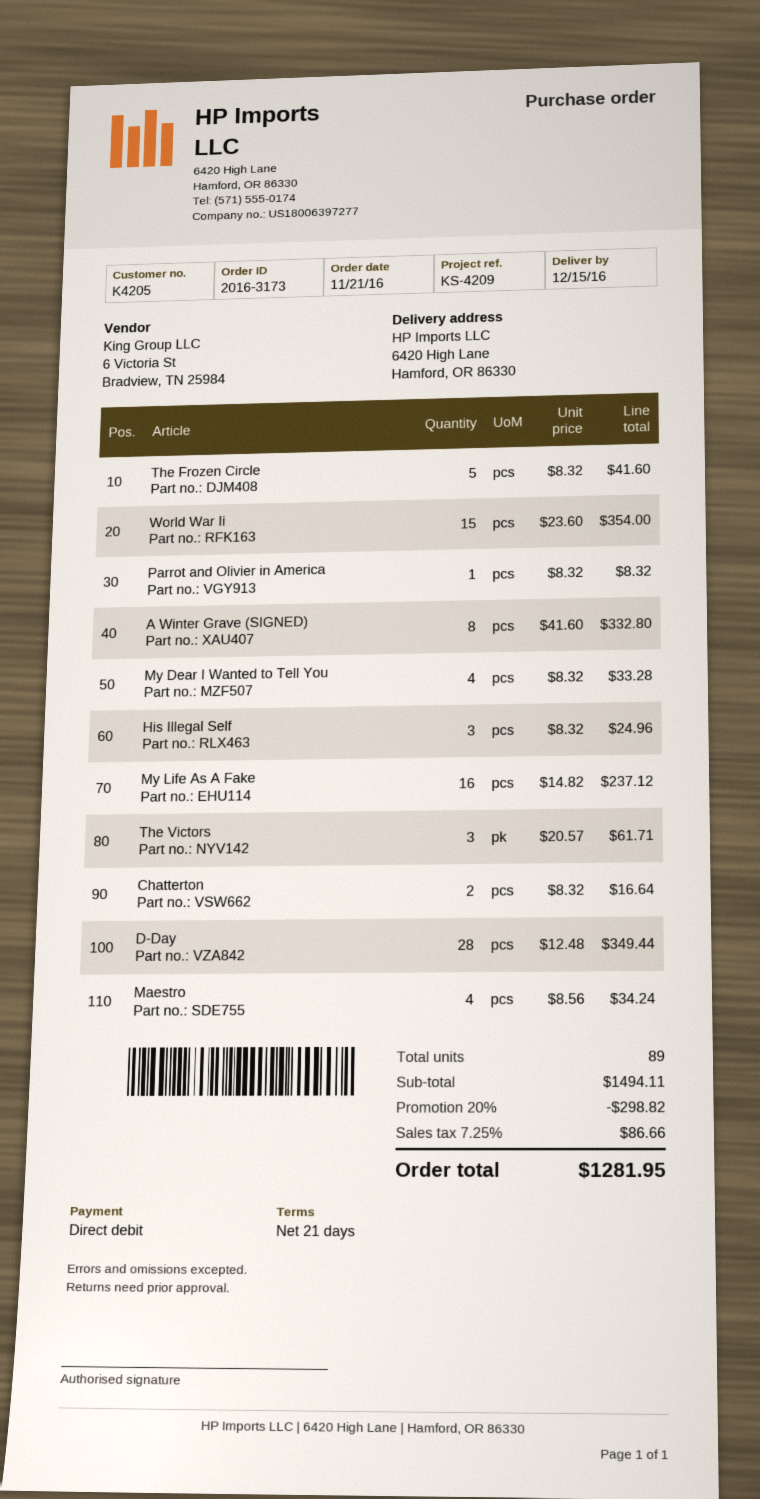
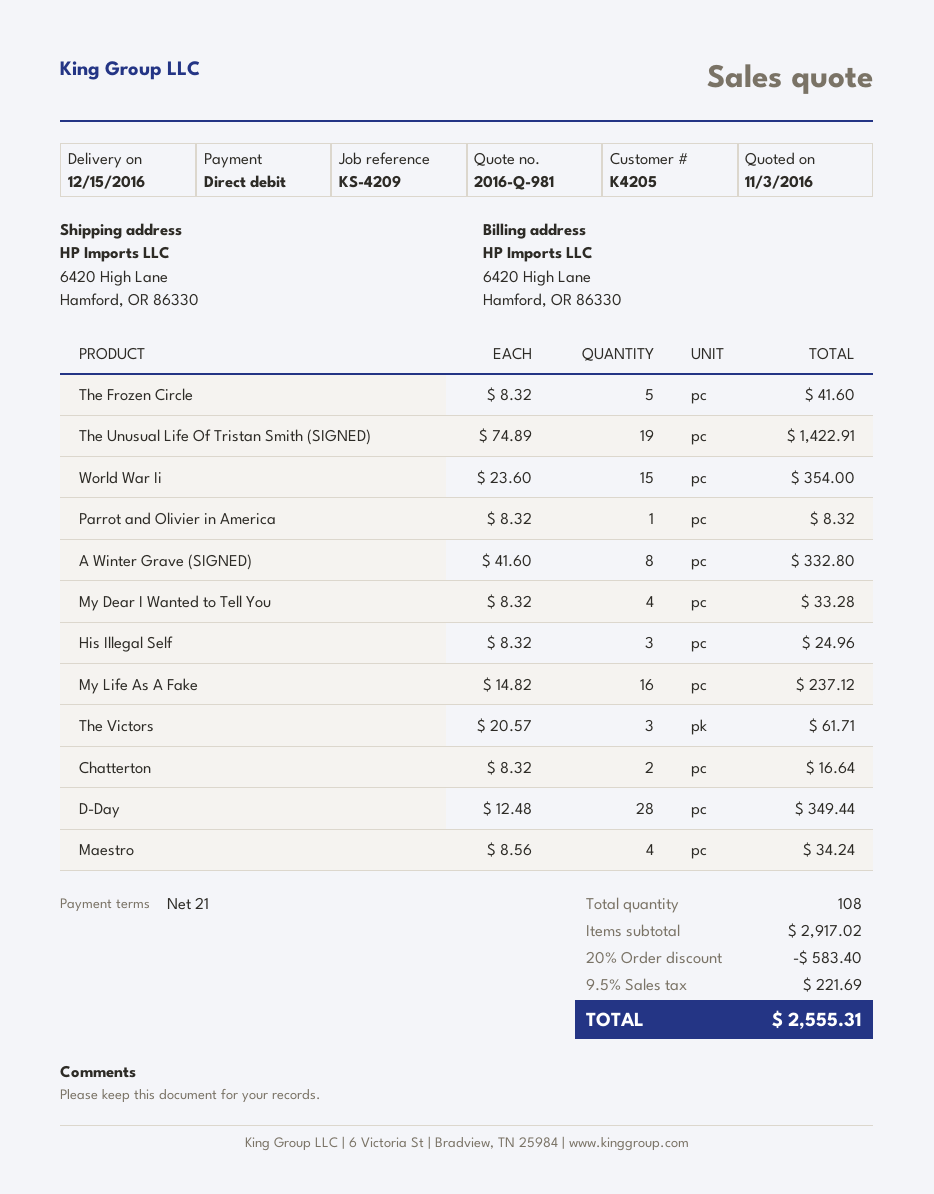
The Unusual Life Of Tristan Smith (SIGNED): none -> 19 x 74.89 = 1422.91
total quantity: 89 -> 108
subtotal: 1494.11 -> 2917.02
discount: 20% = 298.82 -> 20% = 583.40
tax: 7.25% = 86.66 -> 9.5% = 221.69
total: 1281.95 -> 2555.31

